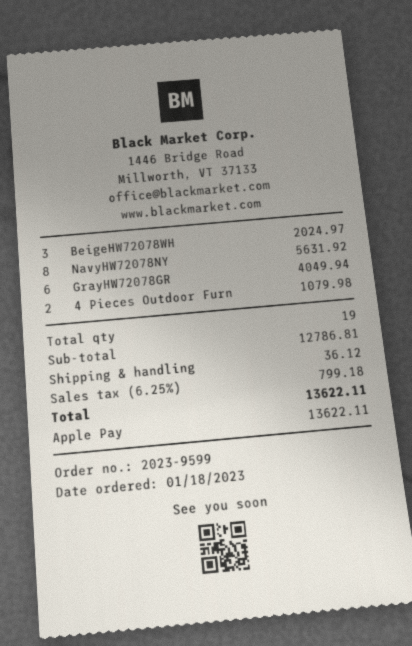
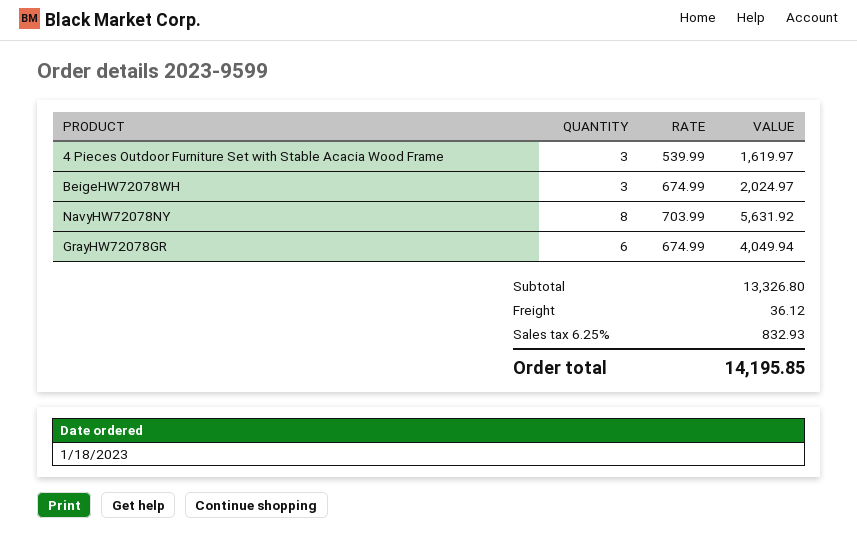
4 Pieces Outdoor Furn: 2 for 1079.98 -> 3 for 1619.97
subtotal: 12786.81 -> 13326.80
tax: 6.25% = 799.18 -> 6.25% = 832.93
total: 13622.11 -> 14195.85

